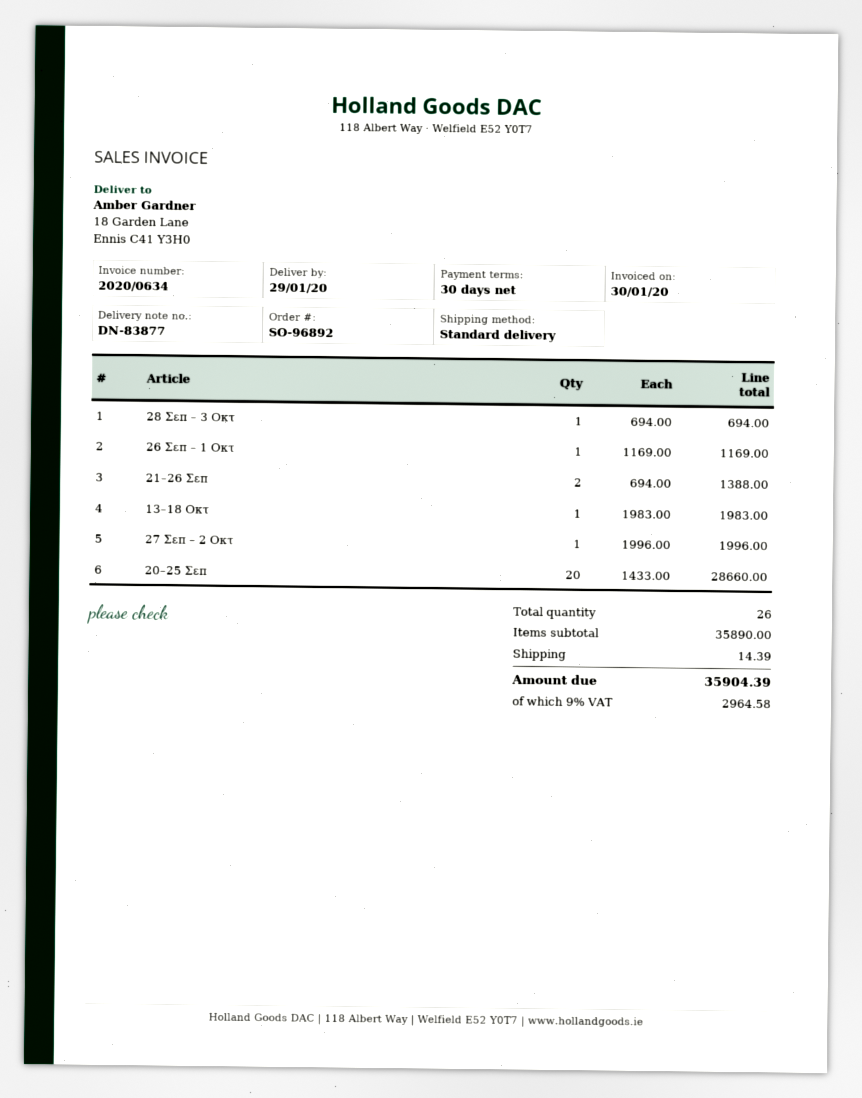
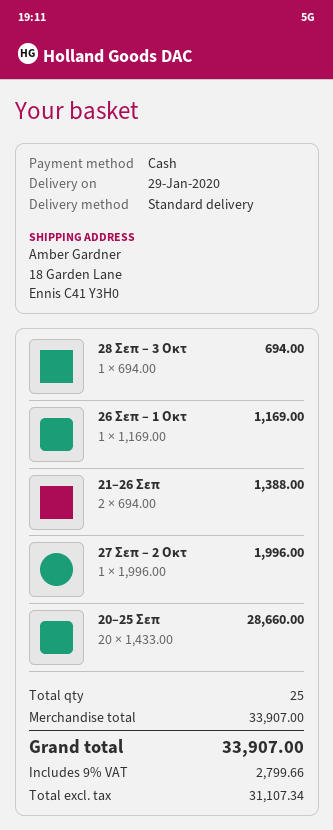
13–18 Οκτ: 1 x 1983.00 = 1983.00 -> none
total quantity: 26 -> 25
subtotal: 35890.00 -> 33907.00
shipping: 14.39 -> none
tax: 9% = 2964.58 -> 9% = 2799.66
total: 35904.39 -> 33907.00

